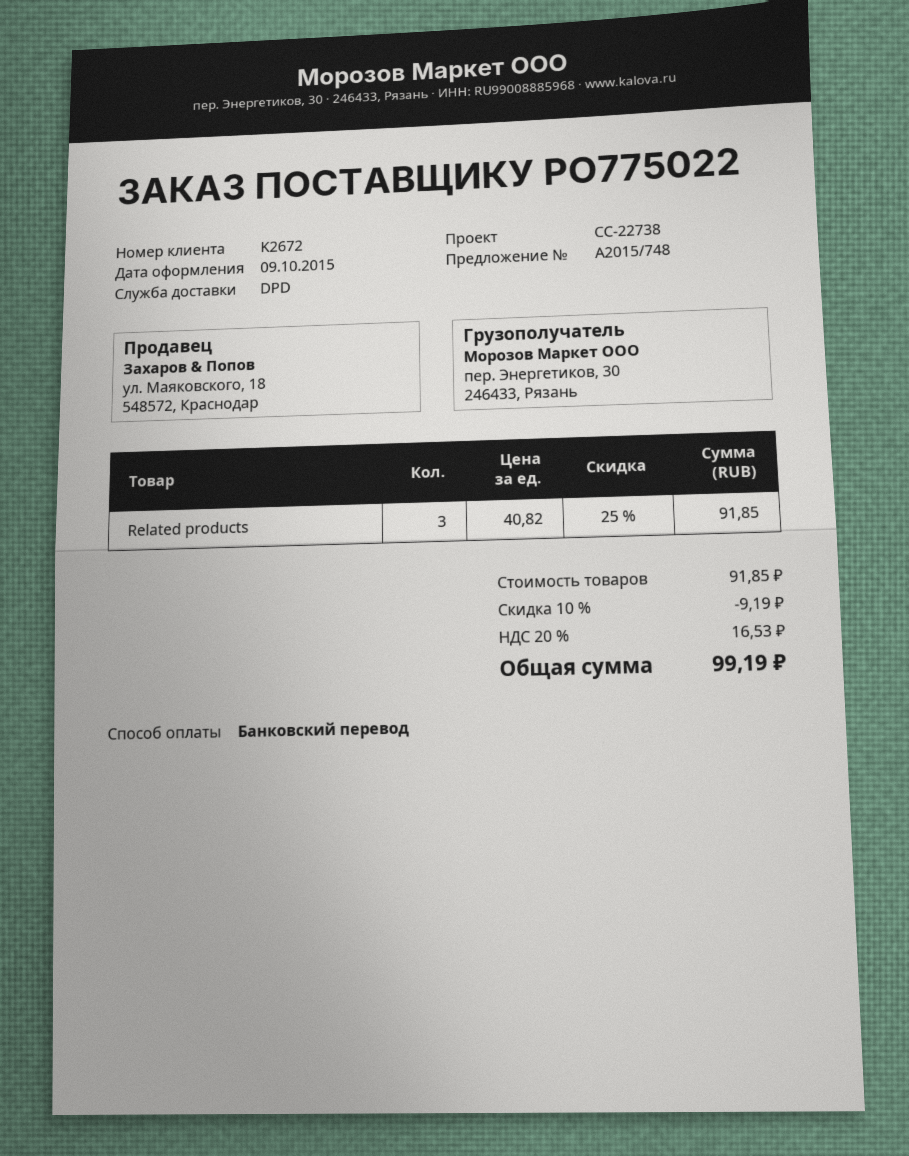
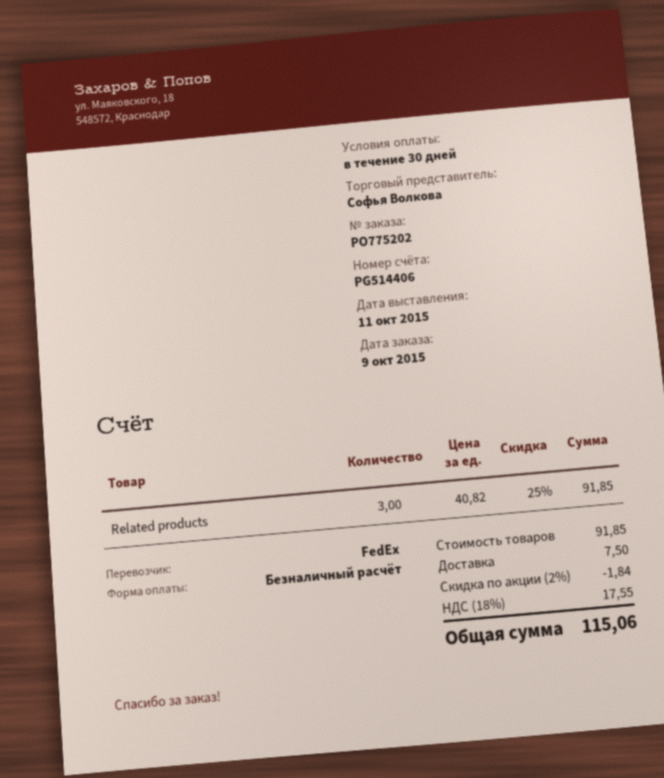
order number: PO775022 -> PO775202
shipping method: DPD -> FedEx
discount: 10% = 9.19 -> 2% = 1.84
shipping: none -> 7.50
tax: 20% = 16.53 -> 18% = 17.55
total: 99.19 -> 115.06

